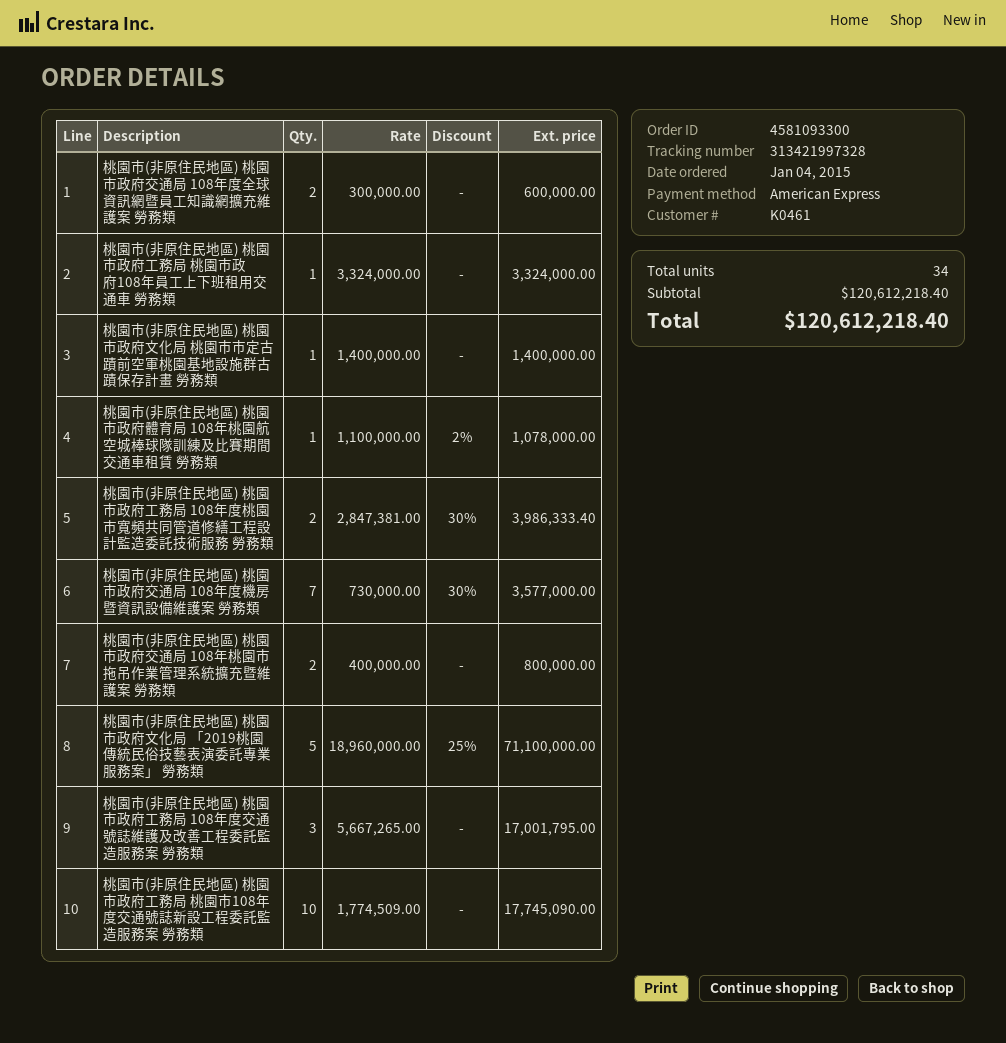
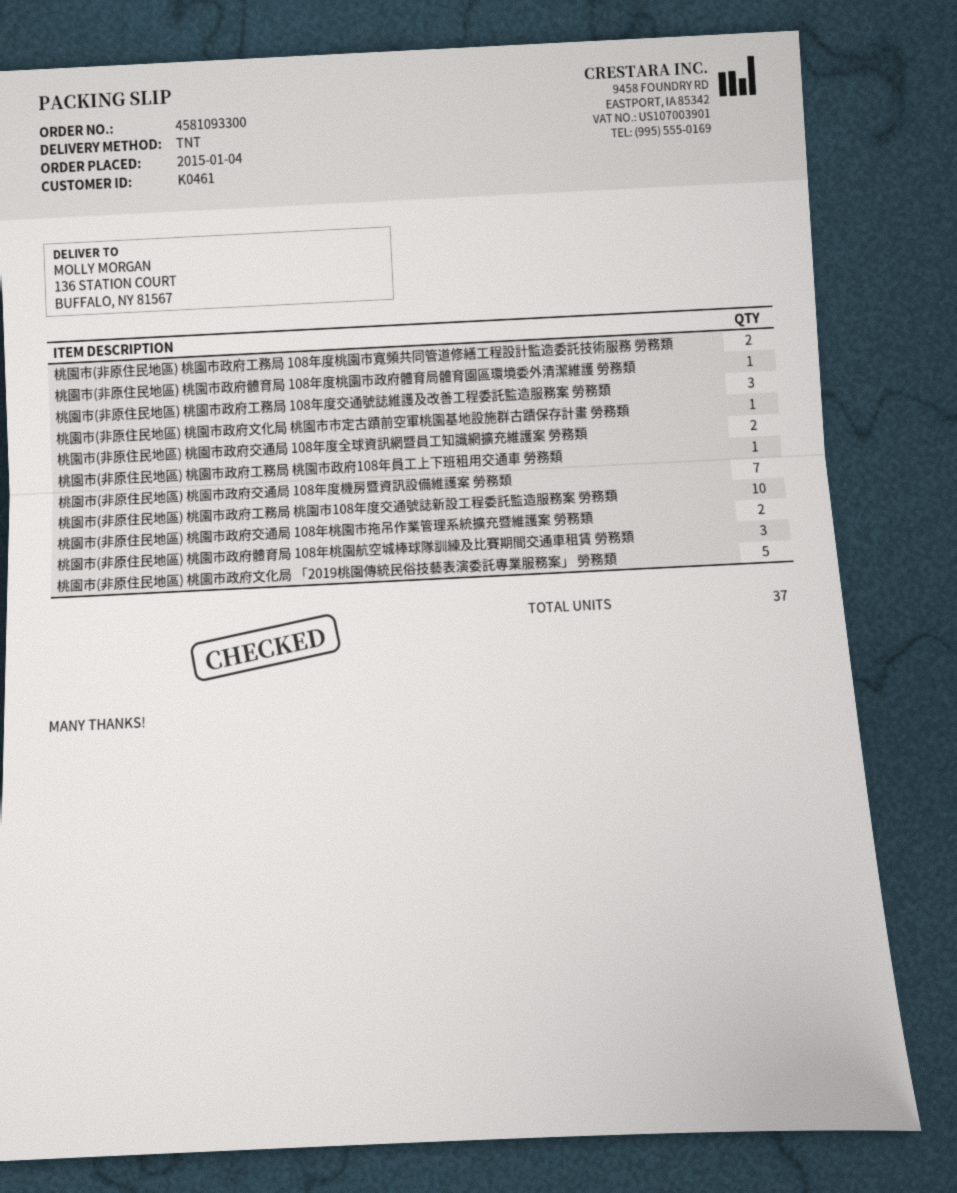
桃園市(非原住民地區) 桃園市政府體育局 108年桃園航空城棒球隊訓練及比賽期間交通車租賃 勞務類: 1 -> 3
桃園市(非原住民地區) 桃園市政府體育局 108年度桃園市政府體育局體育園區環境委外清潔維護 勞務類: none -> 1
total quantity: 34 -> 37

